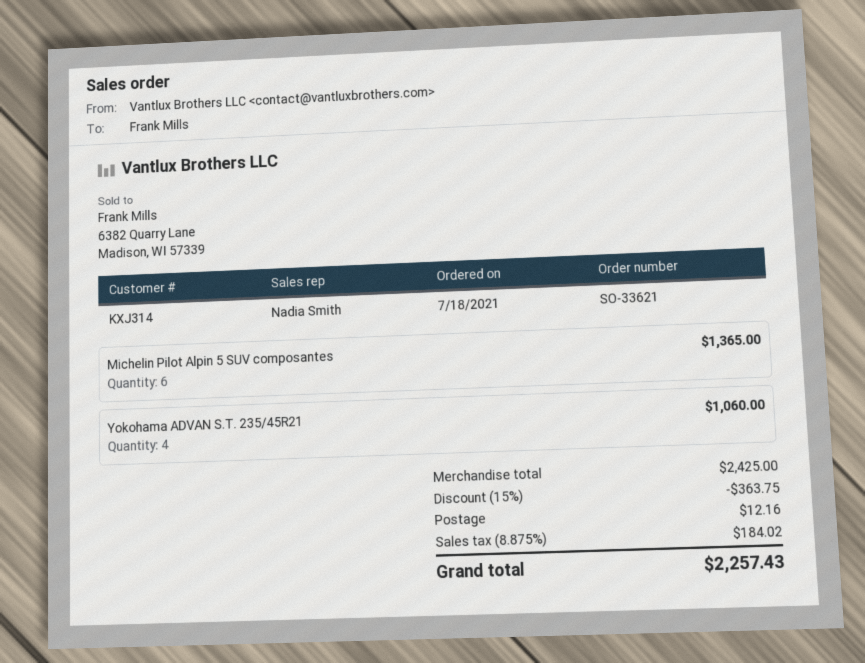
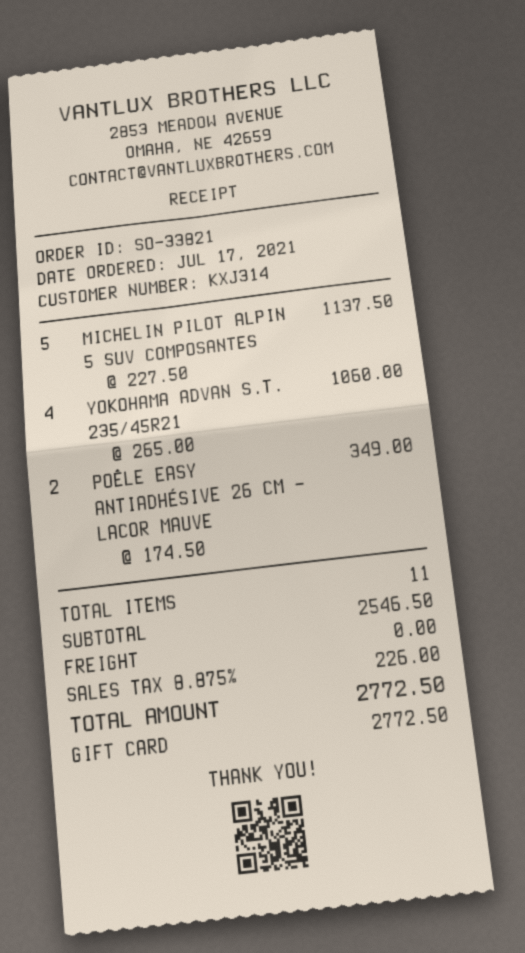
order number: SO-33621 -> SO-33821
order date: 2021-07-18 -> 2021-07-17
Michelin Pilot Alpin 5 SUV composantes: 6 for 1365.00 -> 5 for 1137.50
POÊLE EASY ANTIADHÉSIVE 26 CM - LACOR MAUVE: none -> 2 for 349.00
subtotal: 2425.00 -> 2546.50
discount: 15% = 363.75 -> none
shipping: 12.16 -> 0.00
tax: 8.875% = 184.02 -> 8.875% = 226.00
total: 2257.43 -> 2772.50

